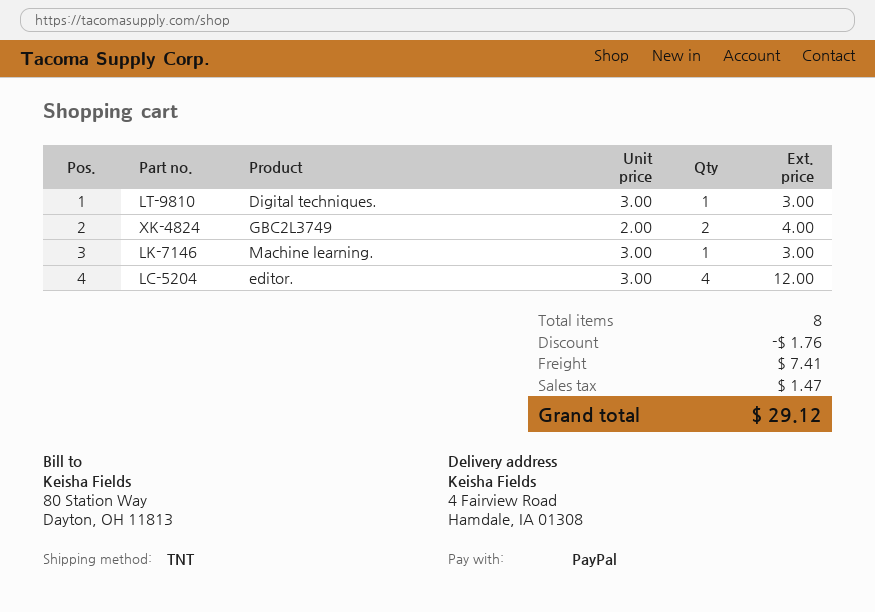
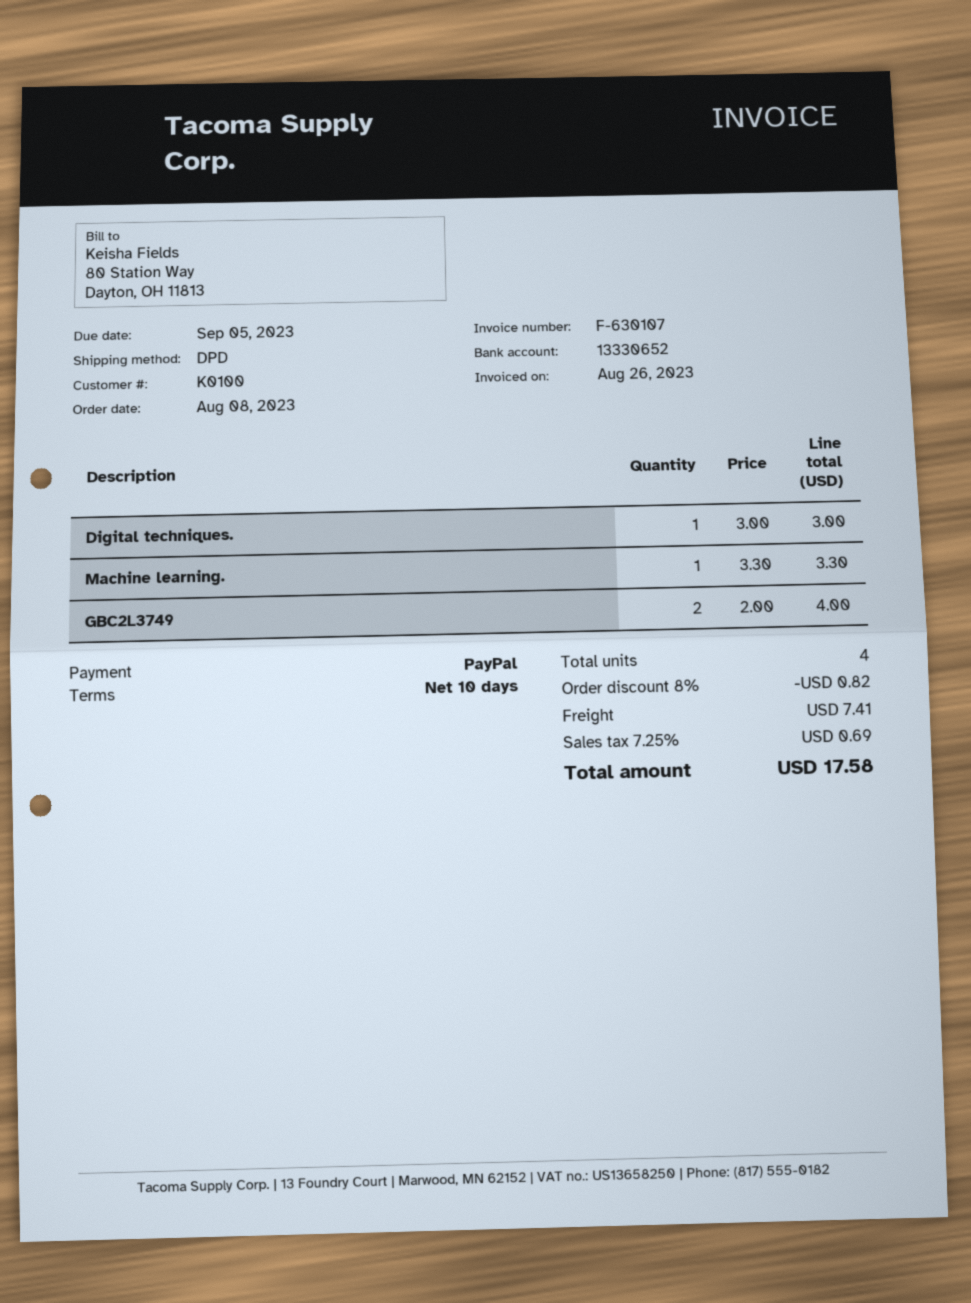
shipping method: TNT -> DPD
Machine learning.: 1 x 3.00 = 3.00 -> 1 x 3.30 = 3.30
editor.: 4 x 3.00 = 12.00 -> none
total quantity: 8 -> 4
discount: 1.76 -> 0.82
tax: 1.47 -> 0.69
total: 29.12 -> 17.58

